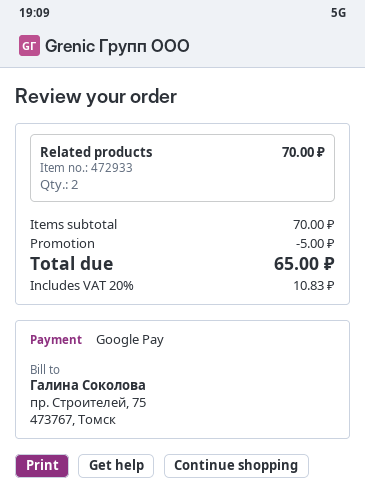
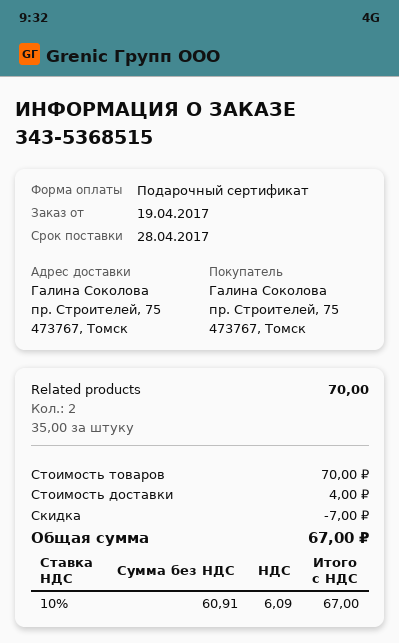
payment method: Google Pay -> gift card
discount: 5.00 -> 7.00
shipping: none -> 4.00
tax: 20% = 10.83 -> 10% = 6.09
total: 65.00 -> 67.00

